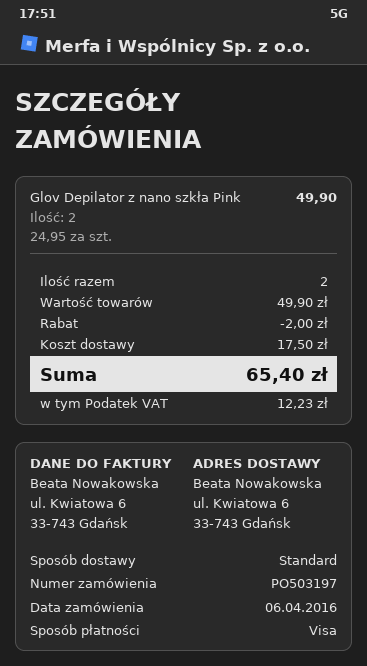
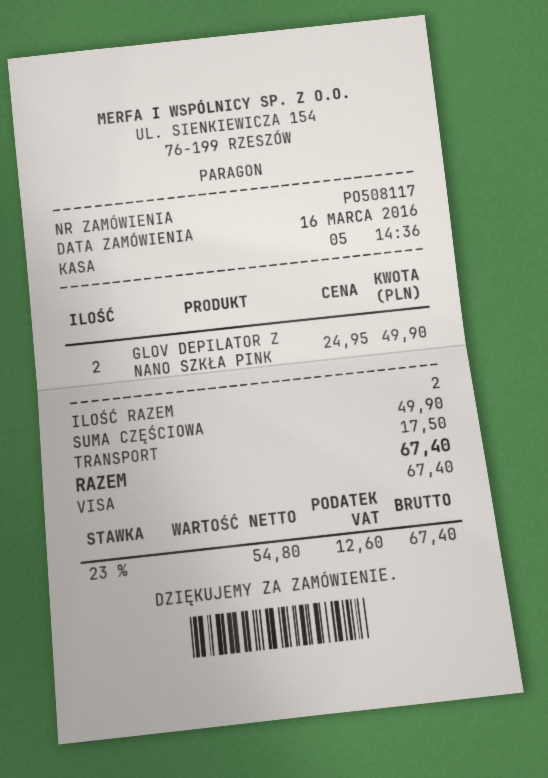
order number: PO503197 -> PO508117
order date: 2016-04-06 -> 2016-03-16
discount: 2.00 -> none
tax: 12.23 -> 12.60
total: 65.40 -> 67.40

